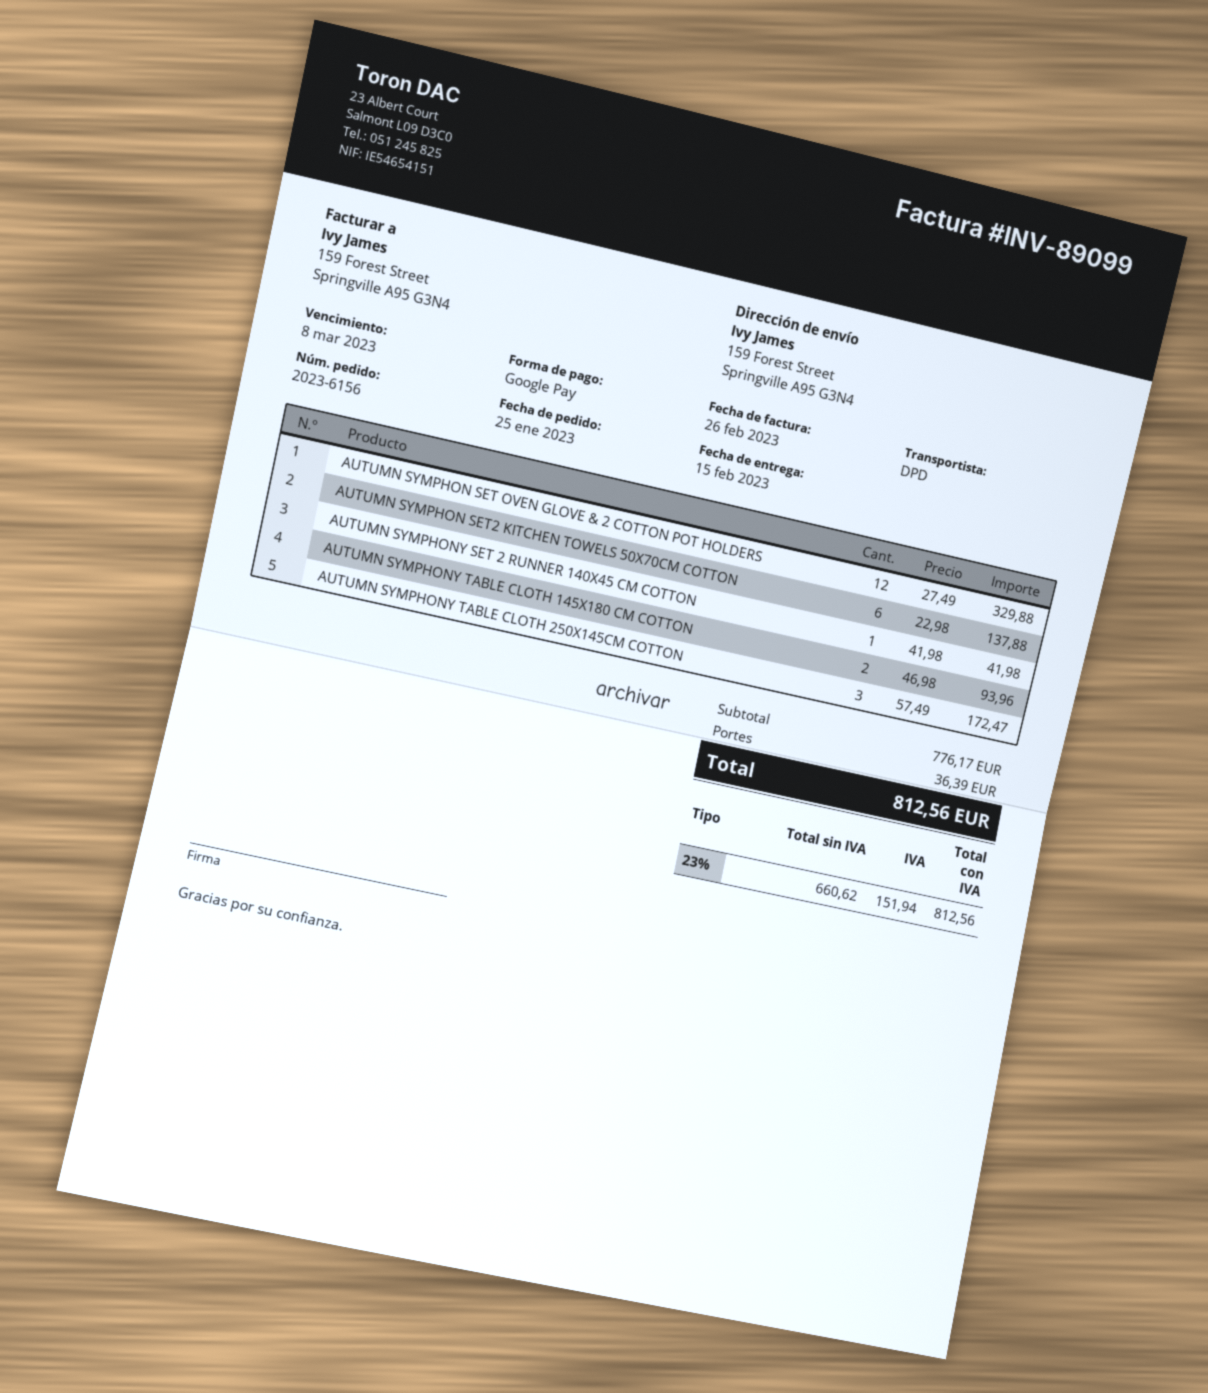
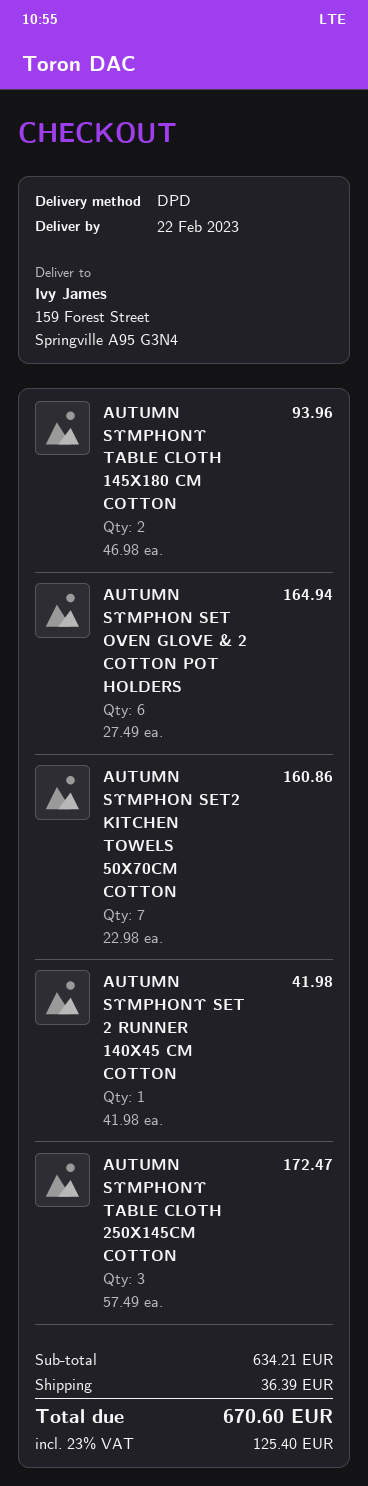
delivery date: 2023-02-15 -> 2023-02-22
ΑUΤUΜΝ SΥΜΡΗΟΝ SET OVEN GLOVE & 2 COTTON POT HOLDERS: 12 x 27.49 = 329.88 -> 6 x 27.49 = 164.94
ΑUΤUΜΝ SΥΜΡΗΟΝ SET2 KITCHEN TOWELS 50Χ70CM COTTON: 6 x 22.98 = 137.88 -> 7 x 22.98 = 160.86
subtotal: 776.17 -> 634.21
tax: 23% = 151.94 -> 23% = 125.40
total: 812.56 -> 670.60

